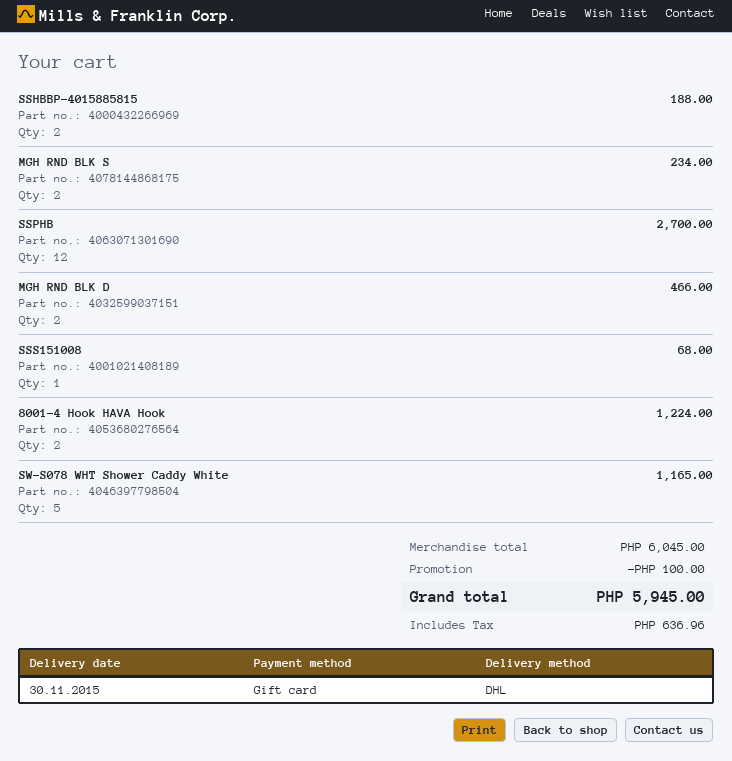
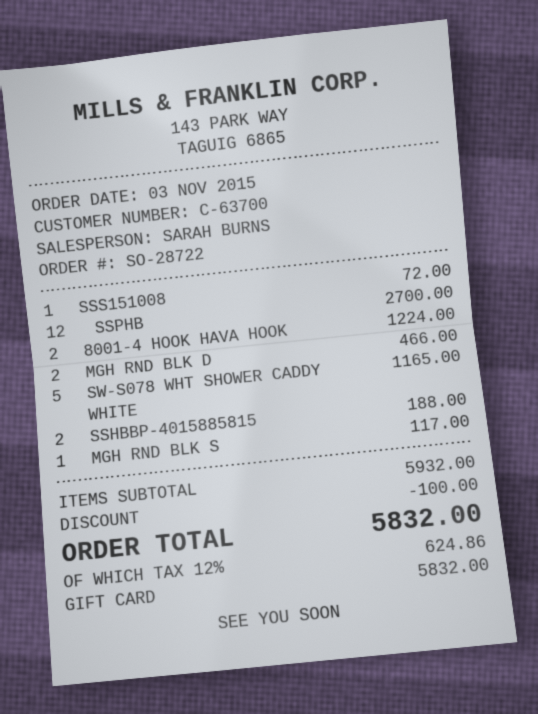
MGH RND BLK S: 2 for 234.00 -> 1 for 117.00
SSS151008: 1 for 68.00 -> 1 for 72.00
subtotal: 6045.00 -> 5932.00
tax: 636.96 -> 624.86
total: 5945.00 -> 5832.00

